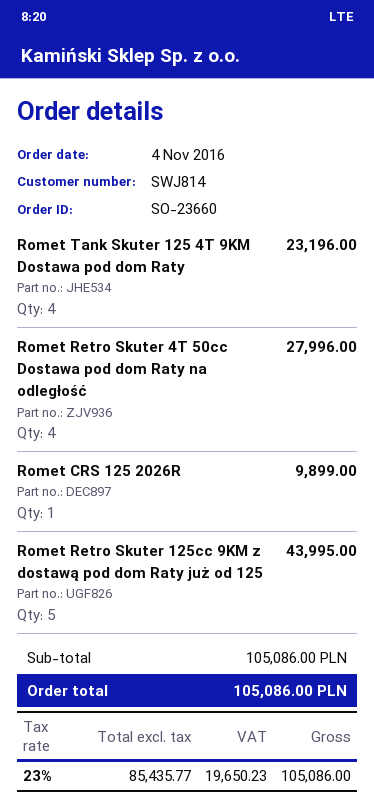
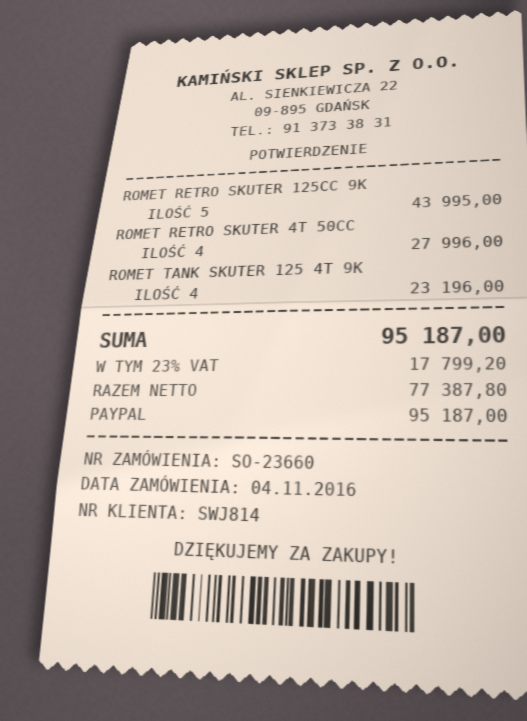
Romet CRS 125 2026R: 1 for 9899.00 -> none
net: 85435.77 -> 77387.80
tax: 23% = 19650.23 -> 23% = 17799.20
total: 105086.00 -> 95187.00

